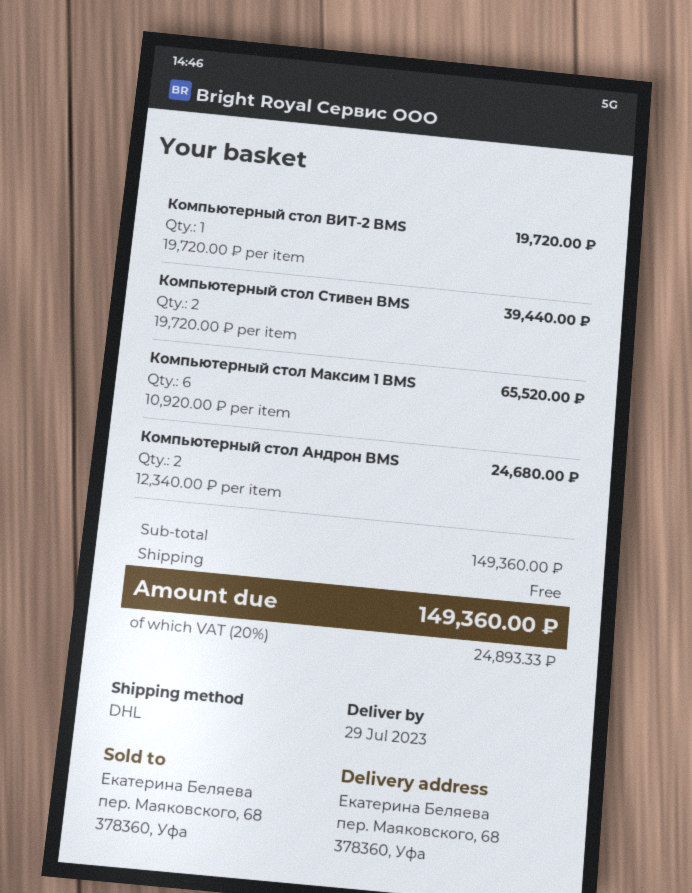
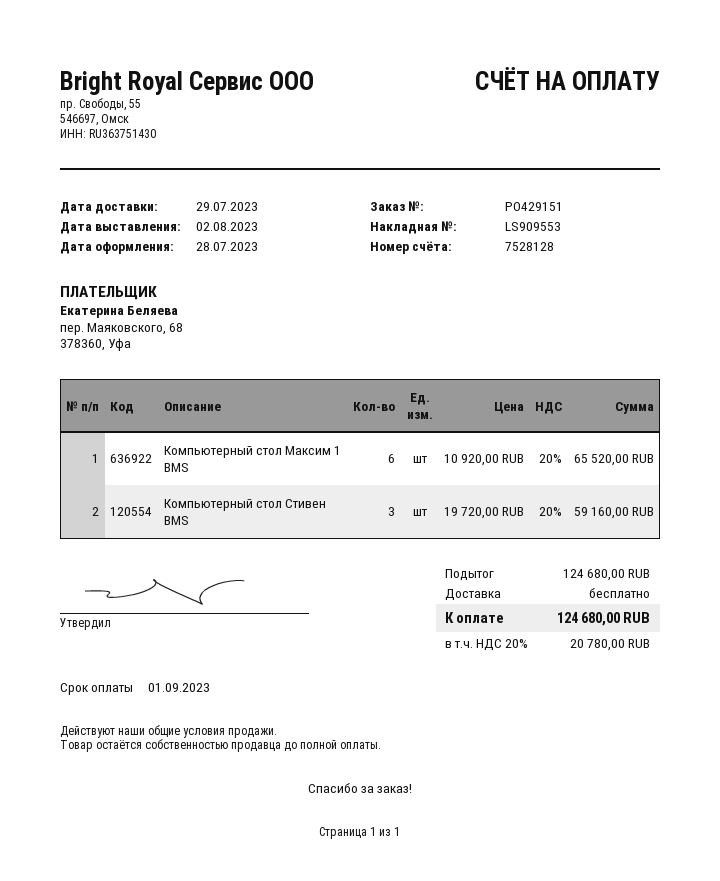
Компьютерный стол ВИТ-2 BMS: 1 x 19720.00 = 19720.00 -> none
Компьютерный стол Стивен BMS: 2 x 19720.00 = 39440.00 -> 3 x 19720.00 = 59160.00
Компьютерный стол Андрон BMS: 2 x 12340.00 = 24680.00 -> none
subtotal: 149360.00 -> 124680.00
tax: 20% = 24893.33 -> 20% = 20780.00
total: 149360.00 -> 124680.00

